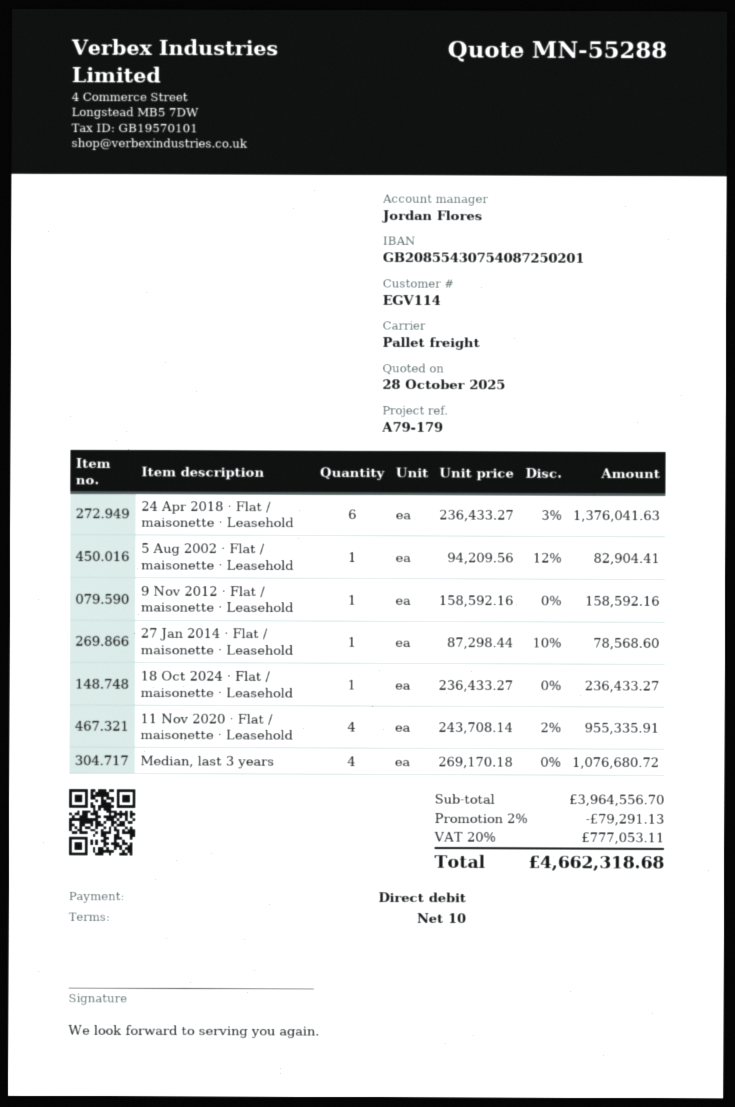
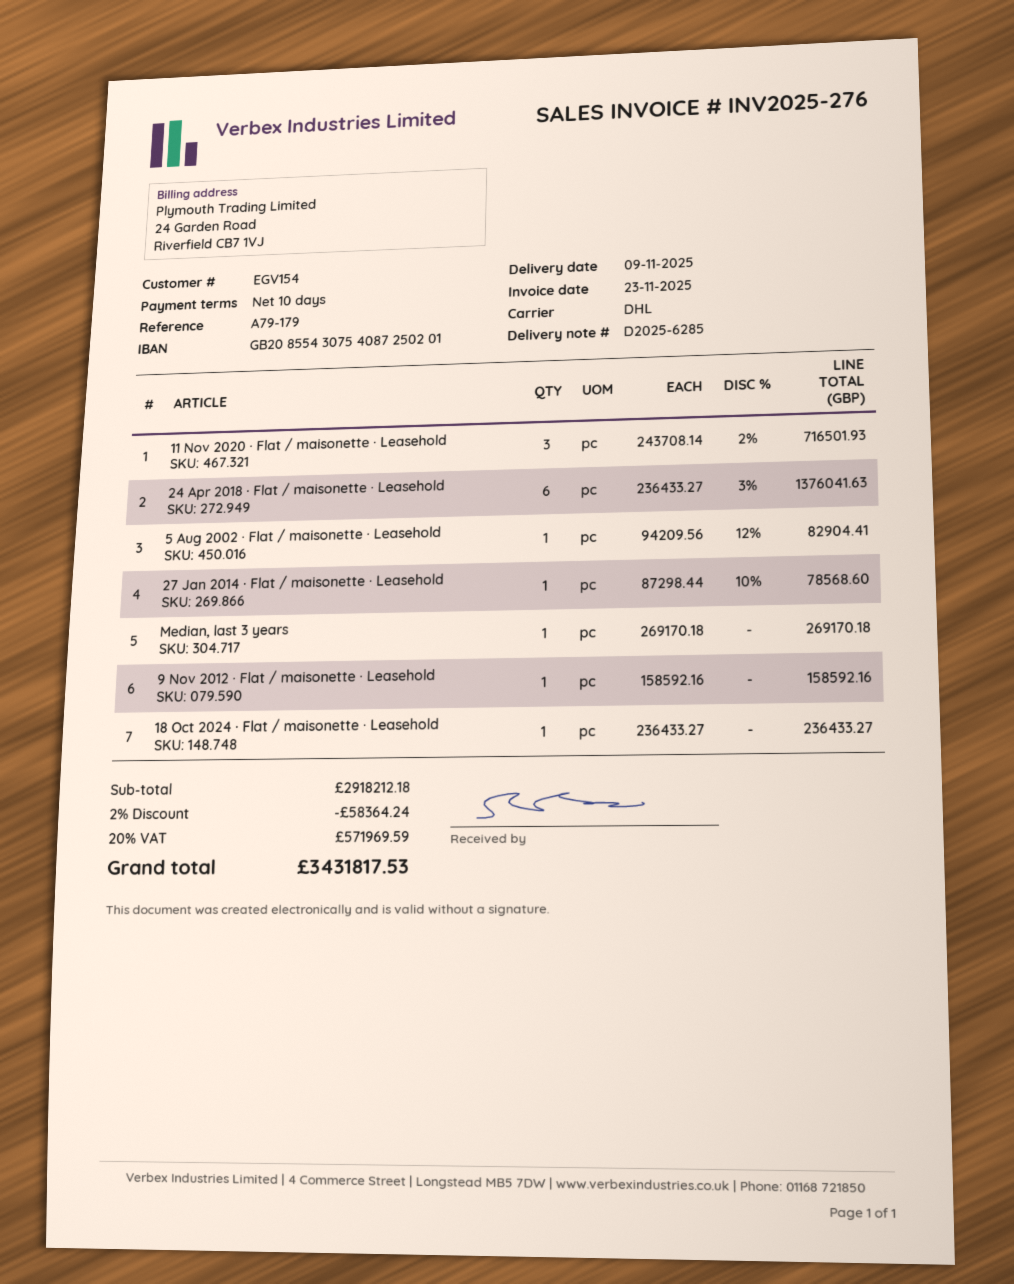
customer number: EGV114 -> EGV154
shipping method: pallet freight -> DHL
11 Nov 2020 · Flat / maisonette · Leasehold: 4 x 243708.14 - 2% = 955335.91 -> 3 x 243708.14 - 2% = 716501.93
Median, last 3 years: 4 x 269170.18 = 1076680.72 -> 1 x 269170.18 = 269170.18
subtotal: 3964556.70 -> 2918212.18
discount: 2% = 79291.13 -> 2% = 58364.24
tax: 20% = 777053.11 -> 20% = 571969.59
total: 4662318.68 -> 3431817.53

